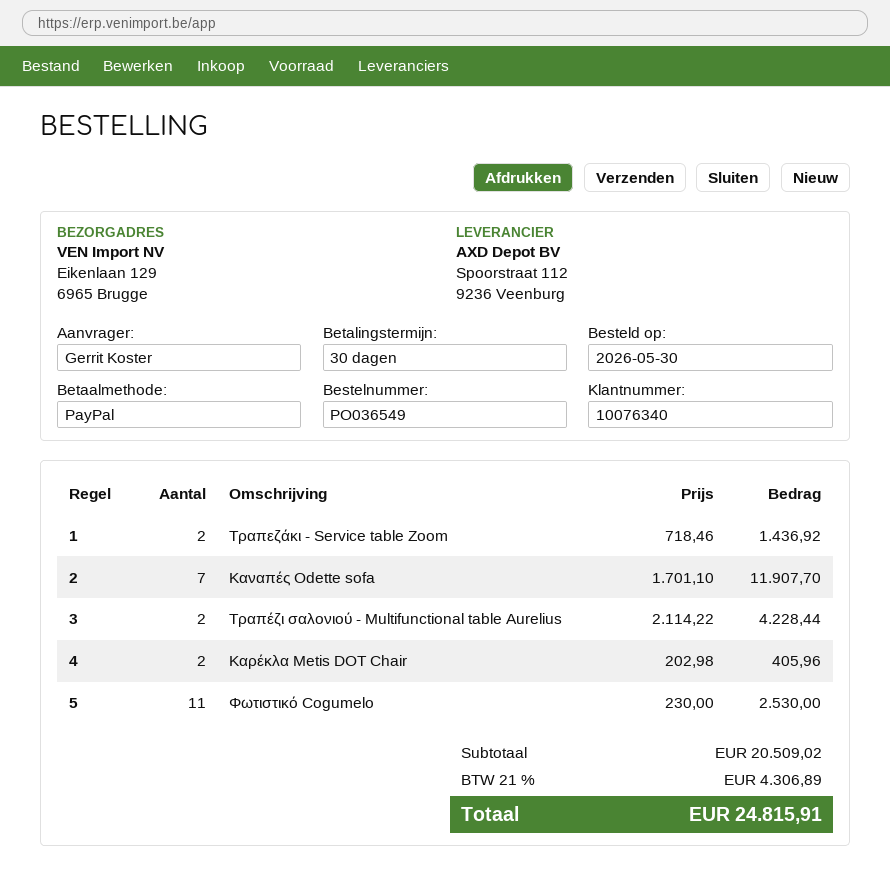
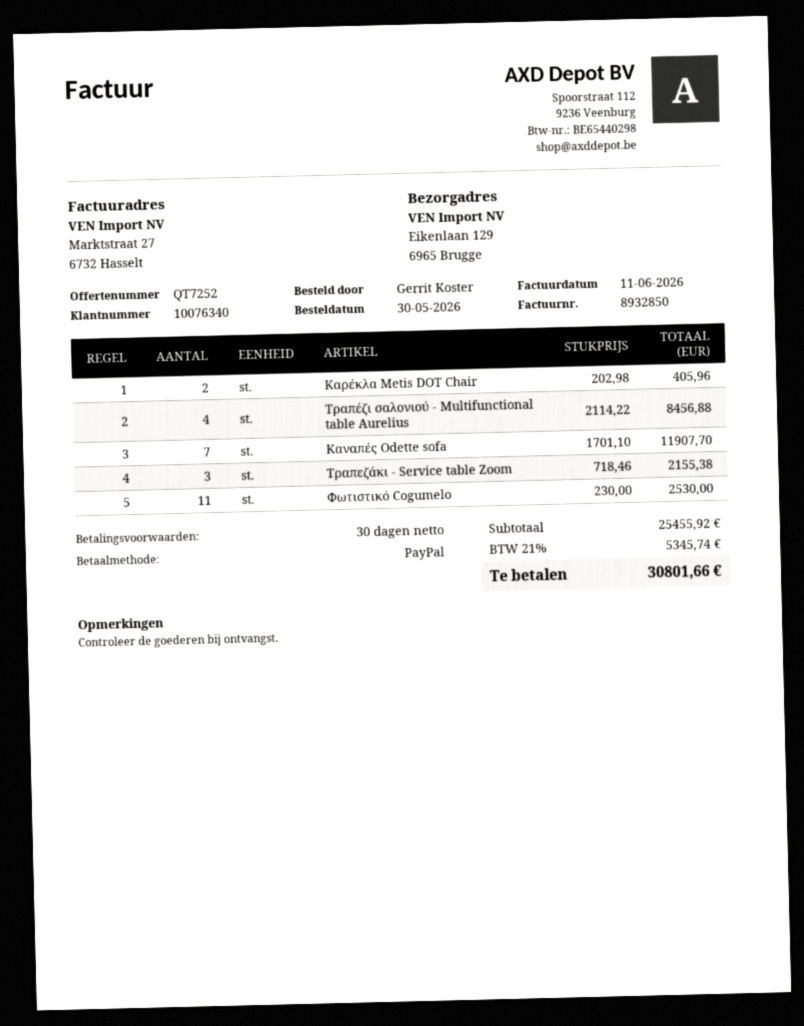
Τραπεζάκι - Service table Zoom: 2 x 718.46 = 1436.92 -> 3 x 718.46 = 2155.38
Τραπέζι σαλονιού - Μultifunctional table Aurelius: 2 x 2114.22 = 4228.44 -> 4 x 2114.22 = 8456.88
subtotal: 20509.02 -> 25455.92
tax: 21% = 4306.89 -> 21% = 5345.74
total: 24815.91 -> 30801.66

